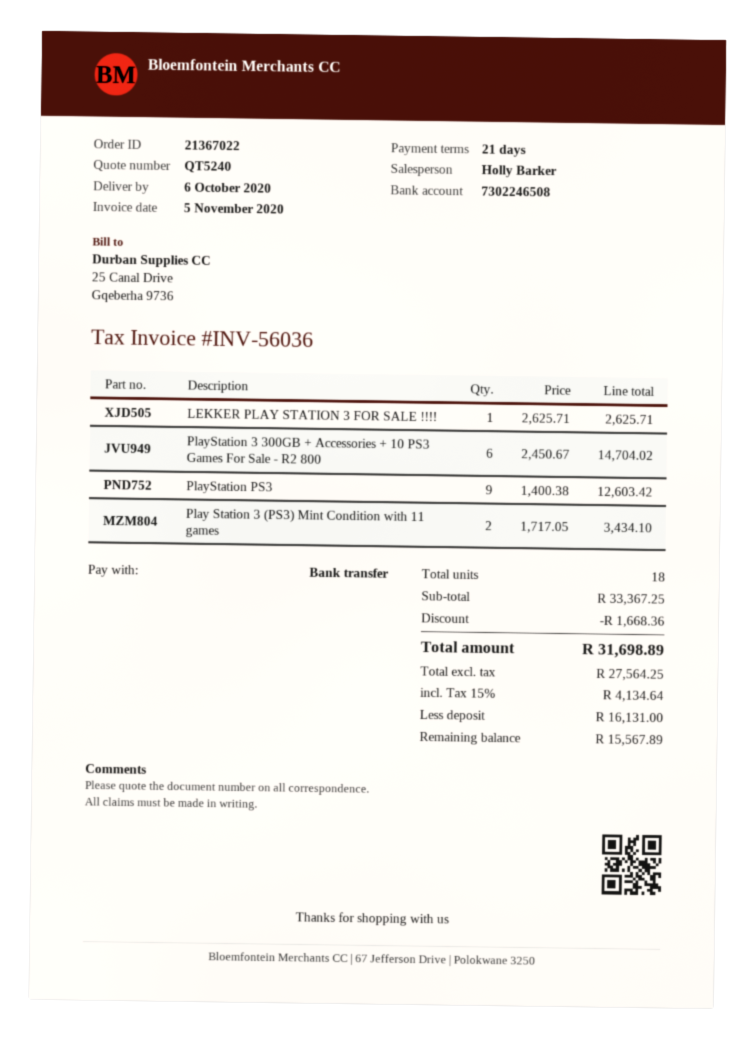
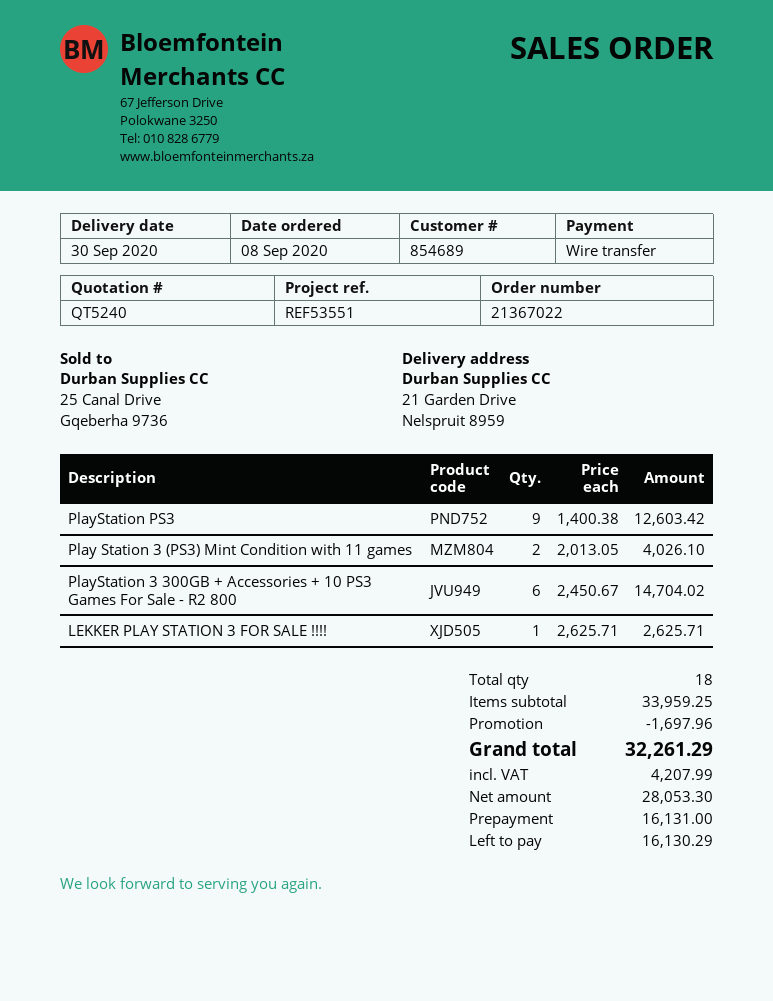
delivery date: 2020-10-06 -> 2020-09-30
Play Station 3 (PS3) Mint Condition with 11 games: 2 x 1717.05 = 3434.10 -> 2 x 2013.05 = 4026.10
subtotal: 33367.25 -> 33959.25
discount: 1668.36 -> 1697.96
net: 27564.25 -> 28053.30
tax: 4134.64 -> 4207.99
total: 31698.89 -> 32261.29
balance: 15567.89 -> 16130.29

